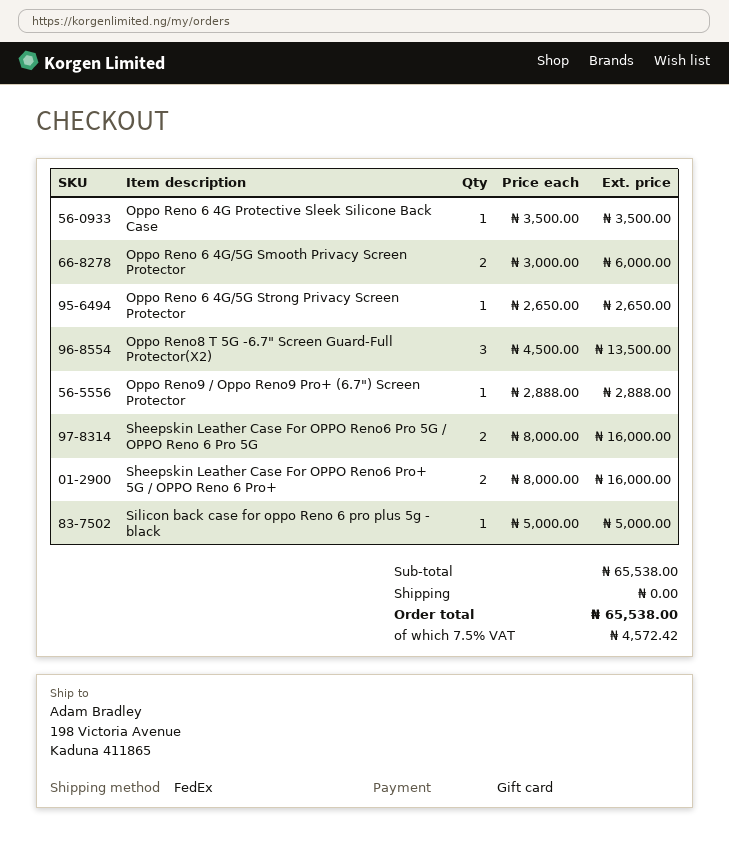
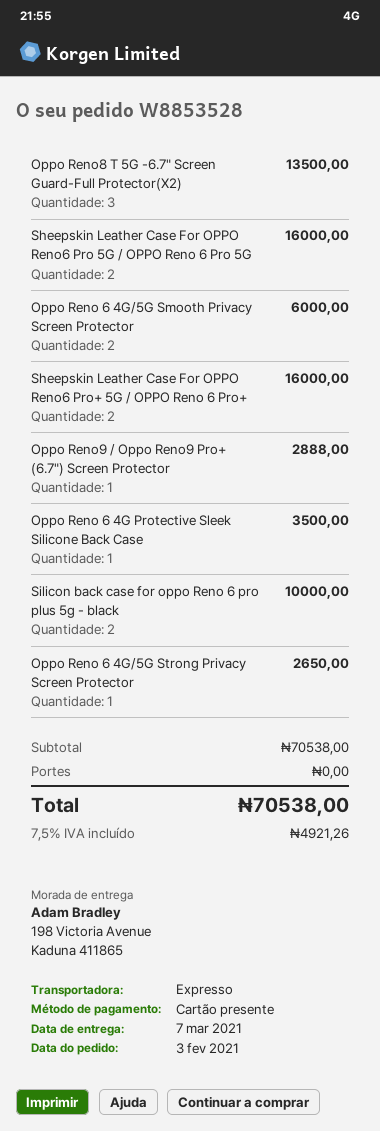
shipping method: FedEx -> express
Silicon back case for oppo Reno 6 pro plus 5g - black: 1 for 5000.00 -> 2 for 10000.00
subtotal: 65538.00 -> 70538.00
tax: 7.5% = 4572.42 -> 7.5% = 4921.26
total: 65538.00 -> 70538.00

